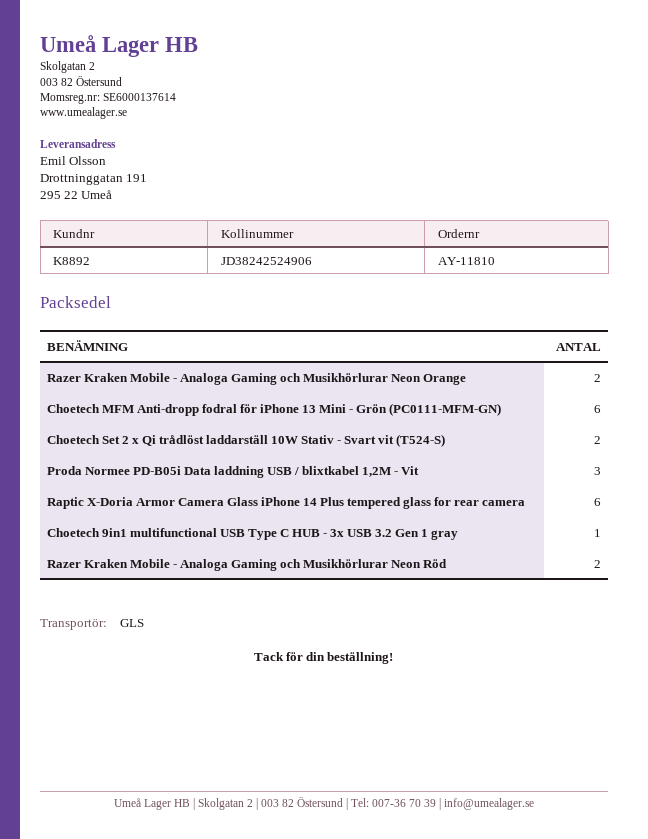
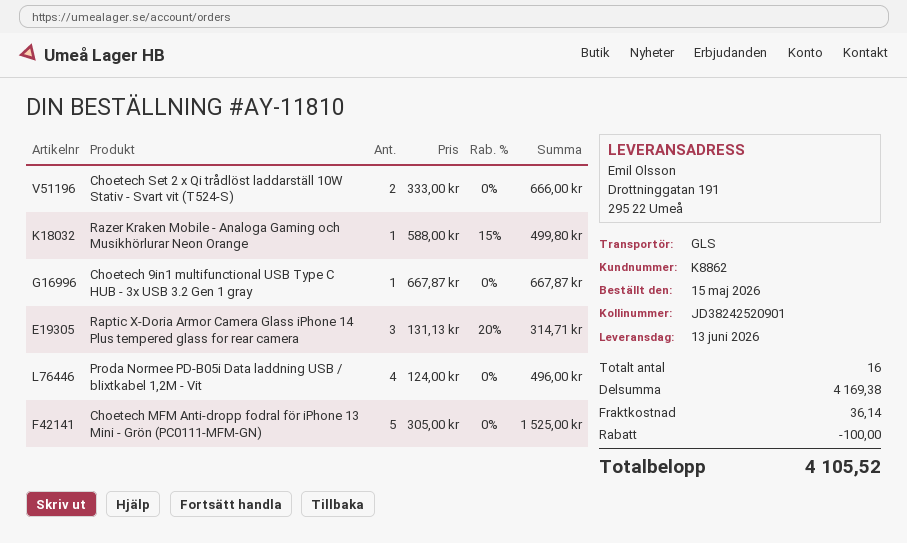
customer number: K8892 -> K8862
tracking number: JD38242524906 -> JD38242520901
Razer Kraken Mobile - Analoga Gaming och Musikhörlurar Neon Orange: 2 -> 1
Choetech MFM Anti-dropp fodral för iPhone 13 Mini - Grön (PC0111-MFM-GN): 6 -> 5
Proda Normee PD-B05i Data laddning USB / blixtkabel 1,2M - Vit: 3 -> 4
Raptic X-Doria Armor Camera Glass iPhone 14 Plus tempered glass for rear camera: 6 -> 3
Razer Kraken Mobile - Analoga Gaming och Musikhörlurar Neon Röd: 2 -> none

